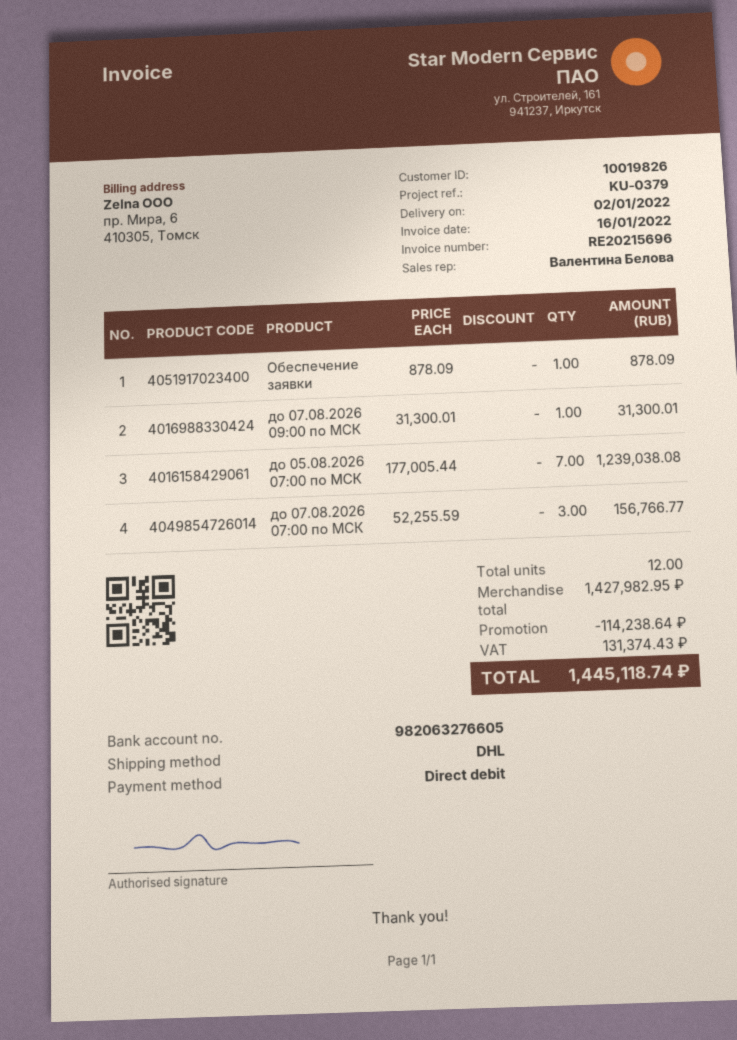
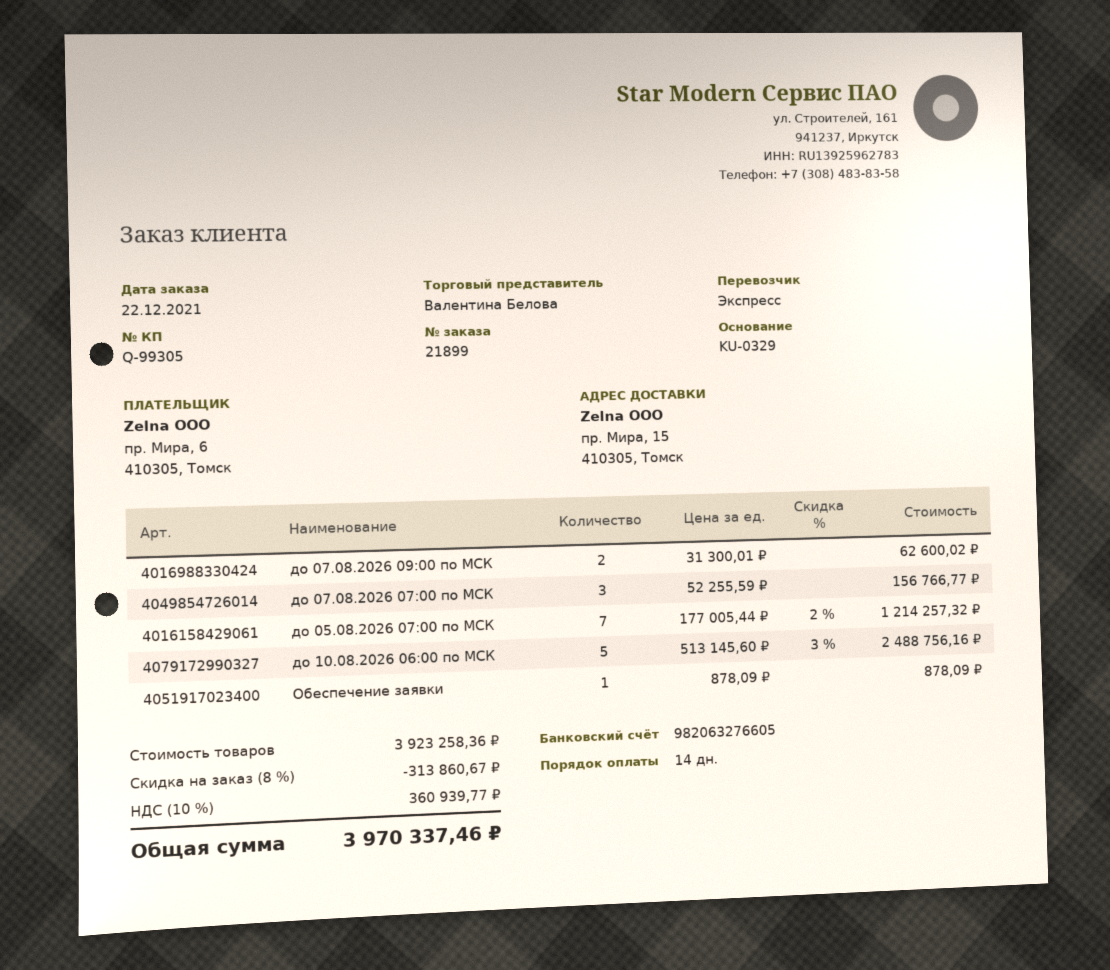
reference: KU-0379 -> KU-0329
shipping method: DHL -> express
до 07.08.2026 09:00 по МСК: 1 x 31300.01 = 31300.01 -> 2 x 31300.01 = 62600.02
до 05.08.2026 07:00 по МСК: 7 x 177005.44 = 1239038.08 -> 7 x 177005.44 - 2% = 1214257.32
до 10.08.2026 06:00 по МСК: none -> 5 x 513145.60 - 3% = 2488756.16
subtotal: 1427982.95 -> 3923258.36
discount: 114238.64 -> 313860.67
tax: 131374.43 -> 360939.77
total: 1445118.74 -> 3970337.46

